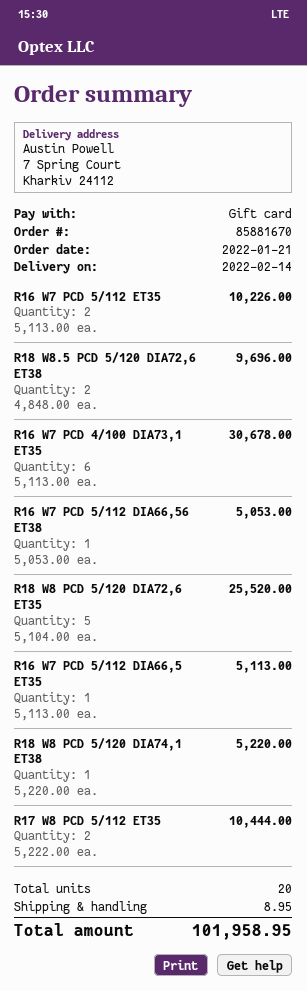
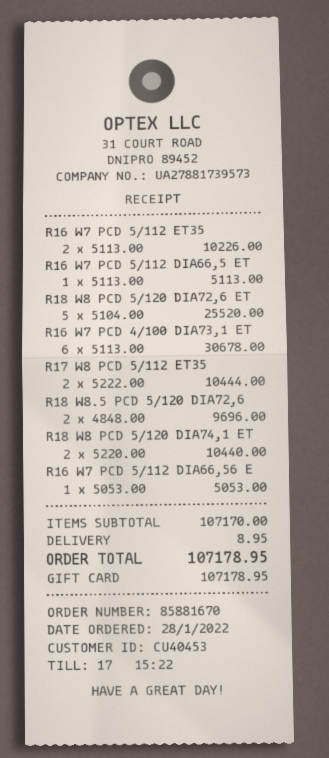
order date: 2022-01-21 -> 2022-01-28
R18 W8 PCD 5/120 DIA74,1 ET38: 1 x 5220.00 = 5220.00 -> 2 x 5220.00 = 10440.00
total: 101958.95 -> 107178.95

